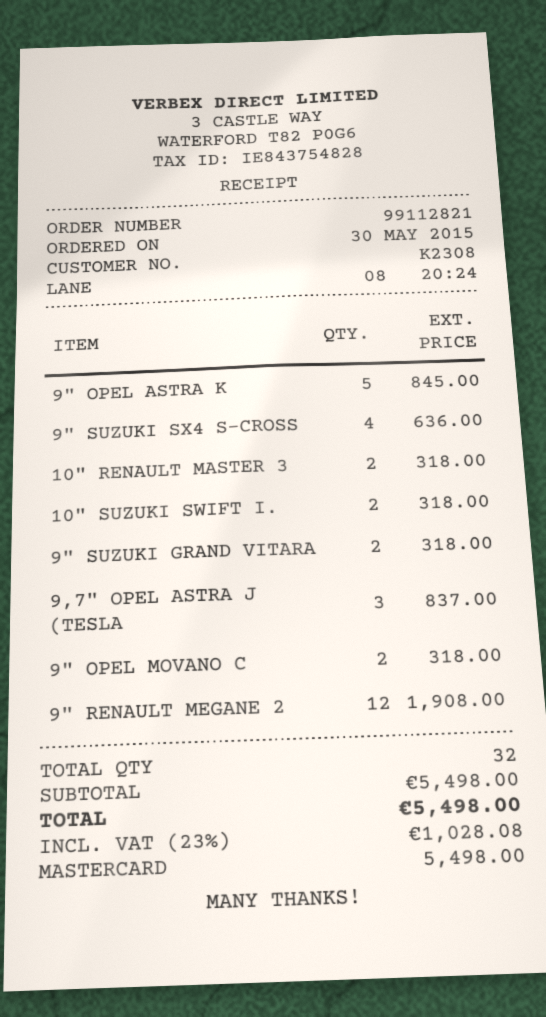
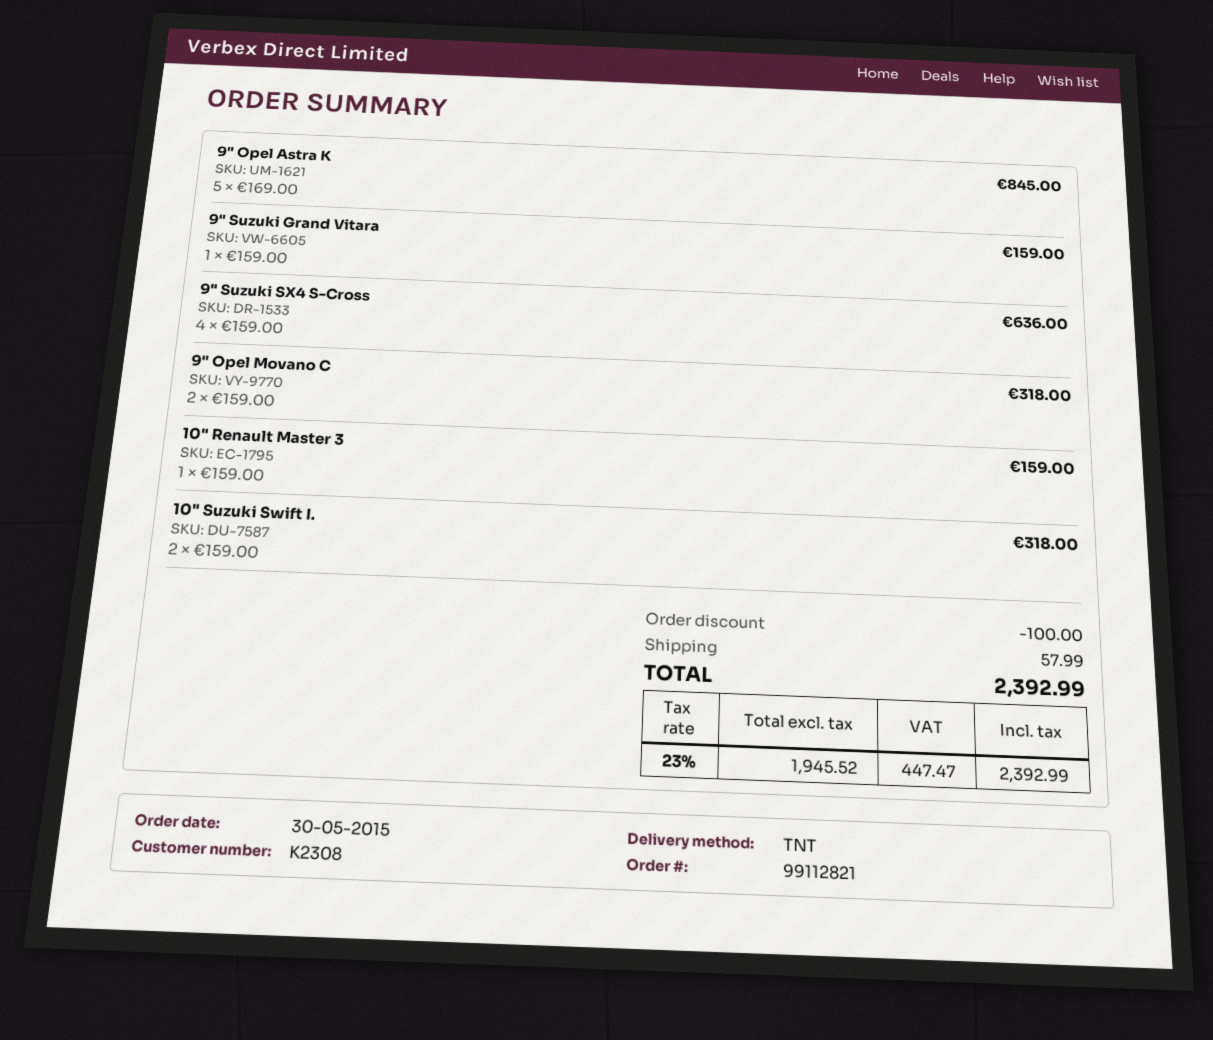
10" RENAULT MASTER 3: 2 for 318.00 -> 1 for 159.00
9" SUZUKI GRAND VITARA: 2 for 318.00 -> 1 for 159.00
9,7" OPEL ASTRA J (TESLA: 3 for 837.00 -> none
9" RENAULT MEGANE 2: 12 for 1908.00 -> none
discount: none -> 100.00
shipping: none -> 57.99
tax: 23% = 1028.08 -> 23% = 447.47
total: 5498.00 -> 2392.99

